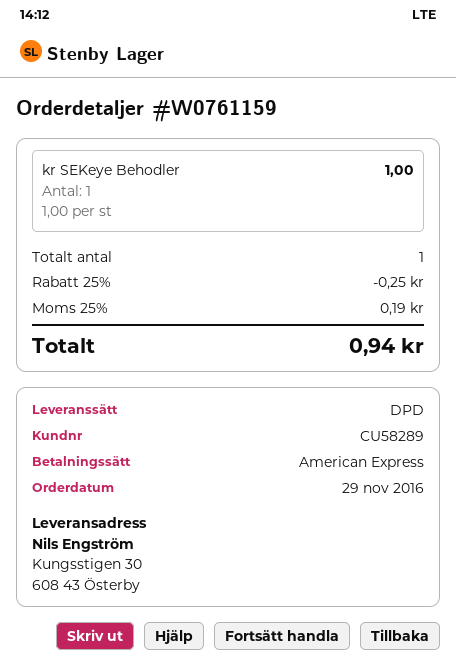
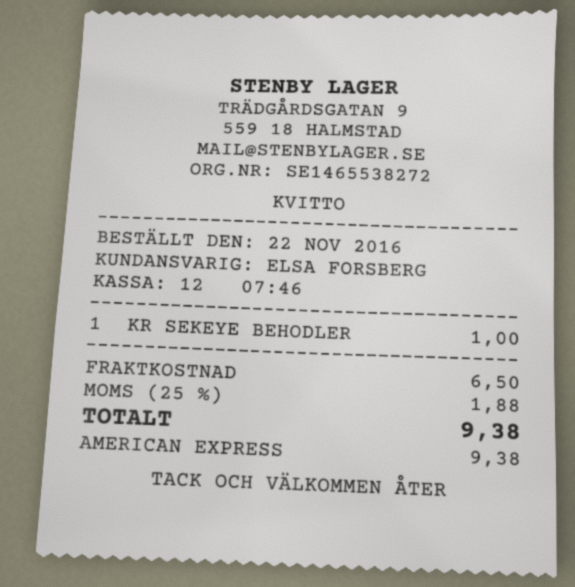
order date: 2016-11-29 -> 2016-11-22
discount: 25% = 0.25 -> none
shipping: none -> 6.50
tax: 25% = 0.19 -> 25% = 1.88
total: 0.94 -> 9.38

